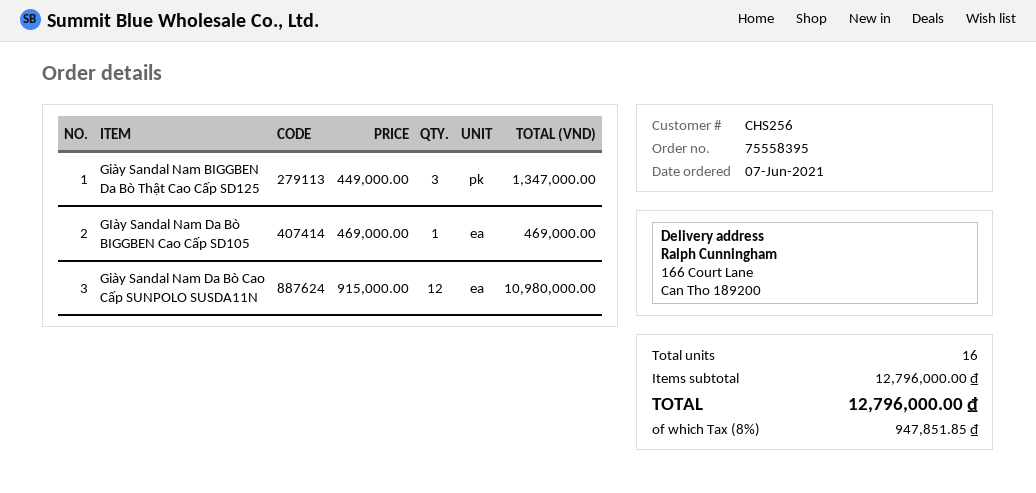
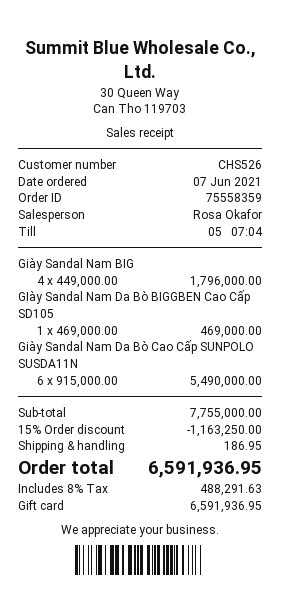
order number: 75558395 -> 75558359
customer number: CHS256 -> CHS526
Giày Sandal Nam BIGGBEN Da Bò Thật Cao Cấp SD125: 3 x 449000.00 = 1347000.00 -> 4 x 449000.00 = 1796000.00
Giày Sandal Nam Da Bò Cao Cấp SUNPOLO SUSDA11N: 12 x 915000.00 = 10980000.00 -> 6 x 915000.00 = 5490000.00
subtotal: 12796000.00 -> 7755000.00
discount: none -> 15% = 1163250.00
shipping: none -> 186.95
tax: 8% = 947851.85 -> 8% = 488291.63
total: 12796000.00 -> 6591936.95

